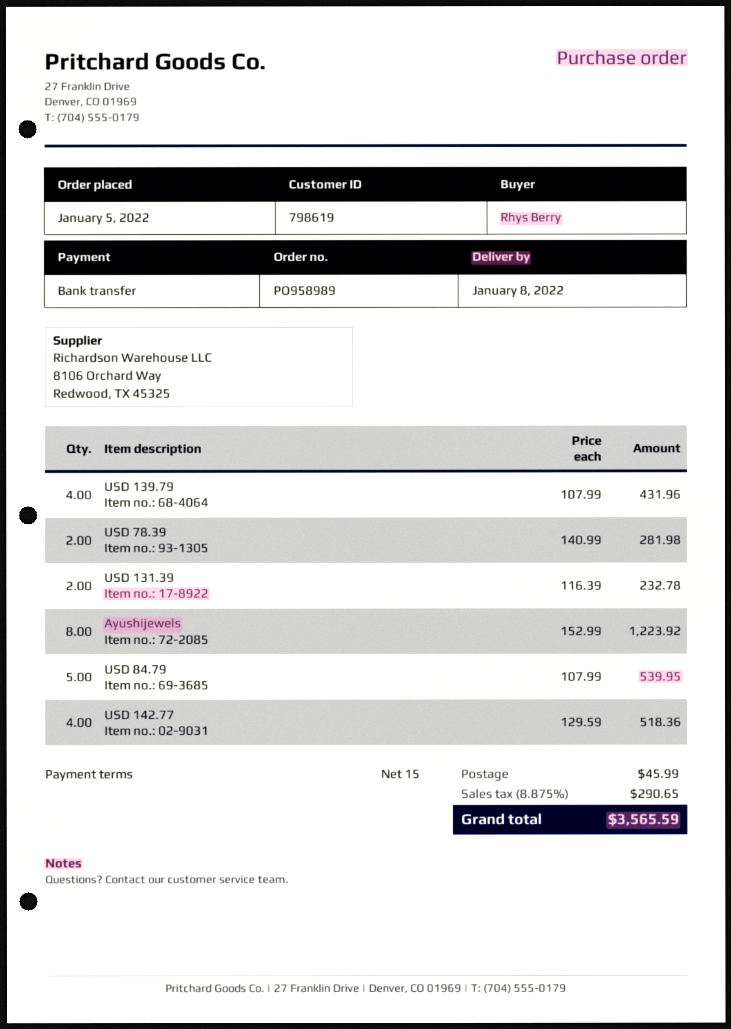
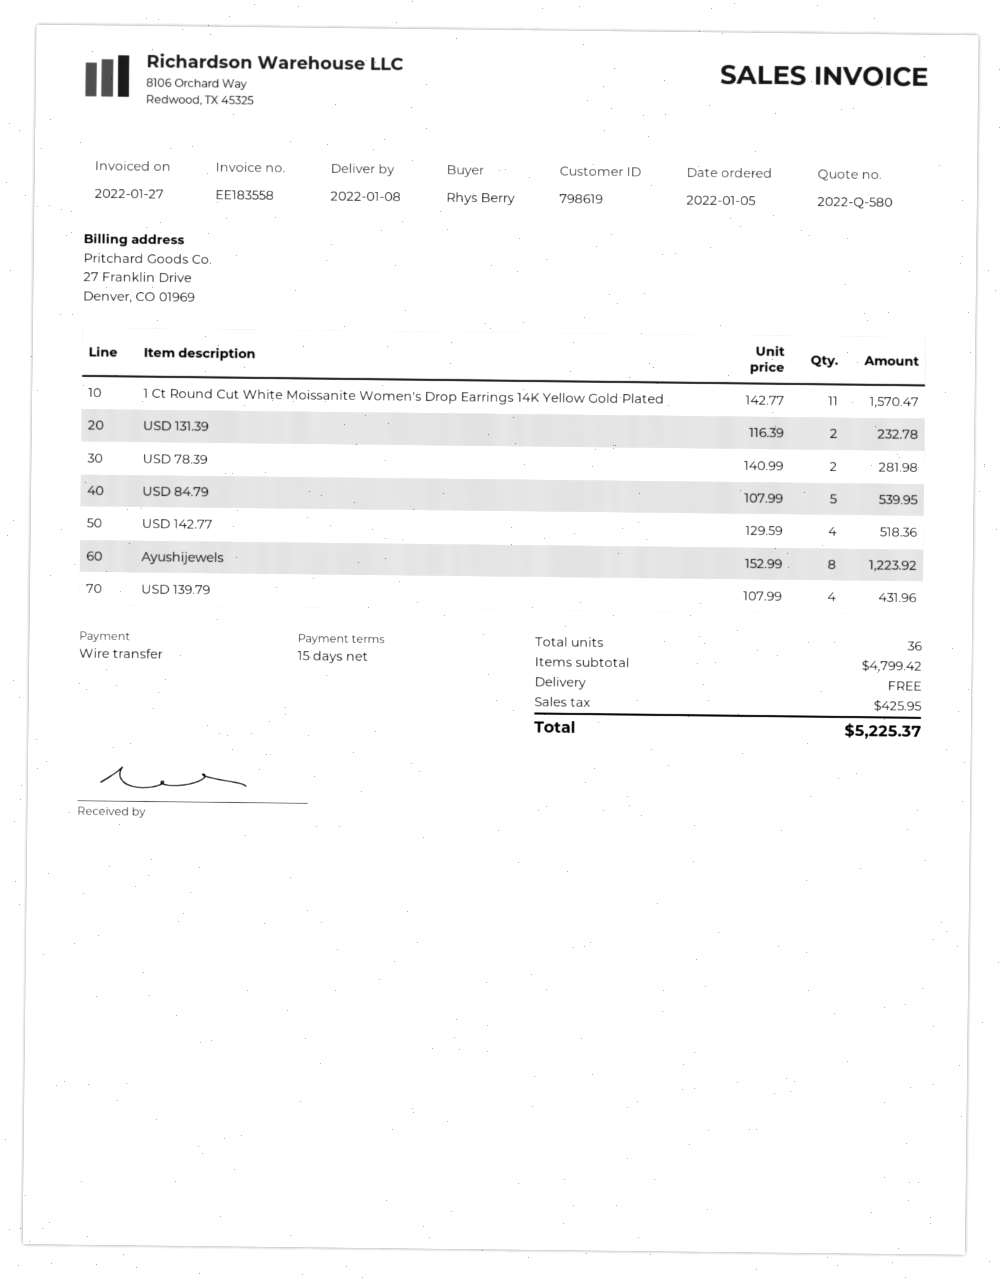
1 Ct Round Cut White Moissanite Women's Drop Earrings 14K Yellow Gold Plated: none -> 11 x 142.77 = 1570.47
shipping: 45.99 -> 0.00
tax: 290.65 -> 425.95
total: 3565.59 -> 5225.37

